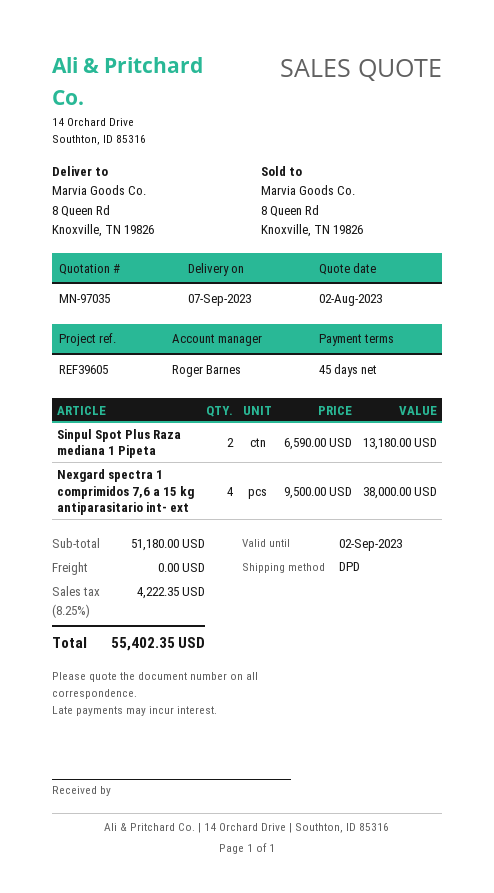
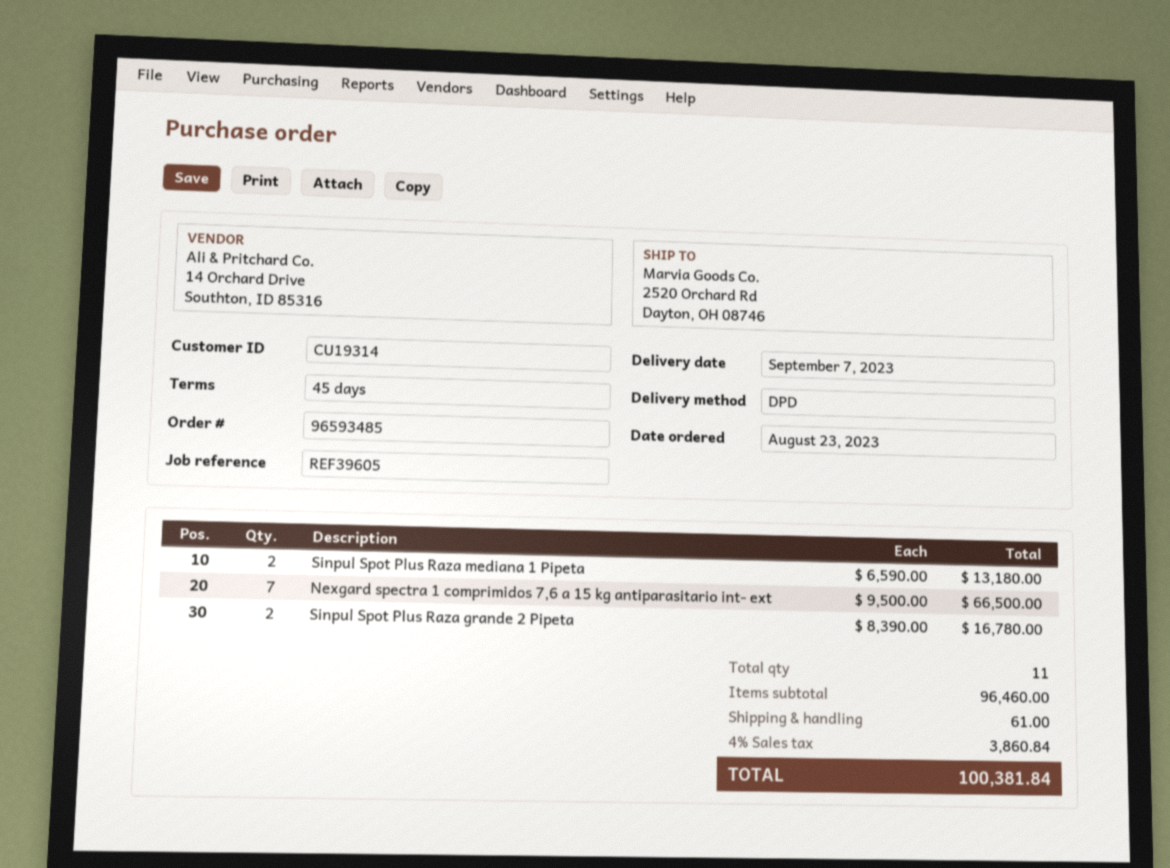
ship to: 8 Queen Rd, Knoxville, TN 19826 -> 2520 Orchard Rd, Dayton, OH 08746
Nexgard spectra 1 comprimidos 7,6 a 15 kg antiparasitario int- ext: 4 x 9500.00 = 38000.00 -> 7 x 9500.00 = 66500.00
Sinpul Spot Plus Raza grande 2 Pipeta: none -> 2 x 8390.00 = 16780.00
subtotal: 51180.00 -> 96460.00
shipping: 0.00 -> 61.00
tax: 8.25% = 4222.35 -> 4% = 3860.84
total: 55402.35 -> 100381.84

